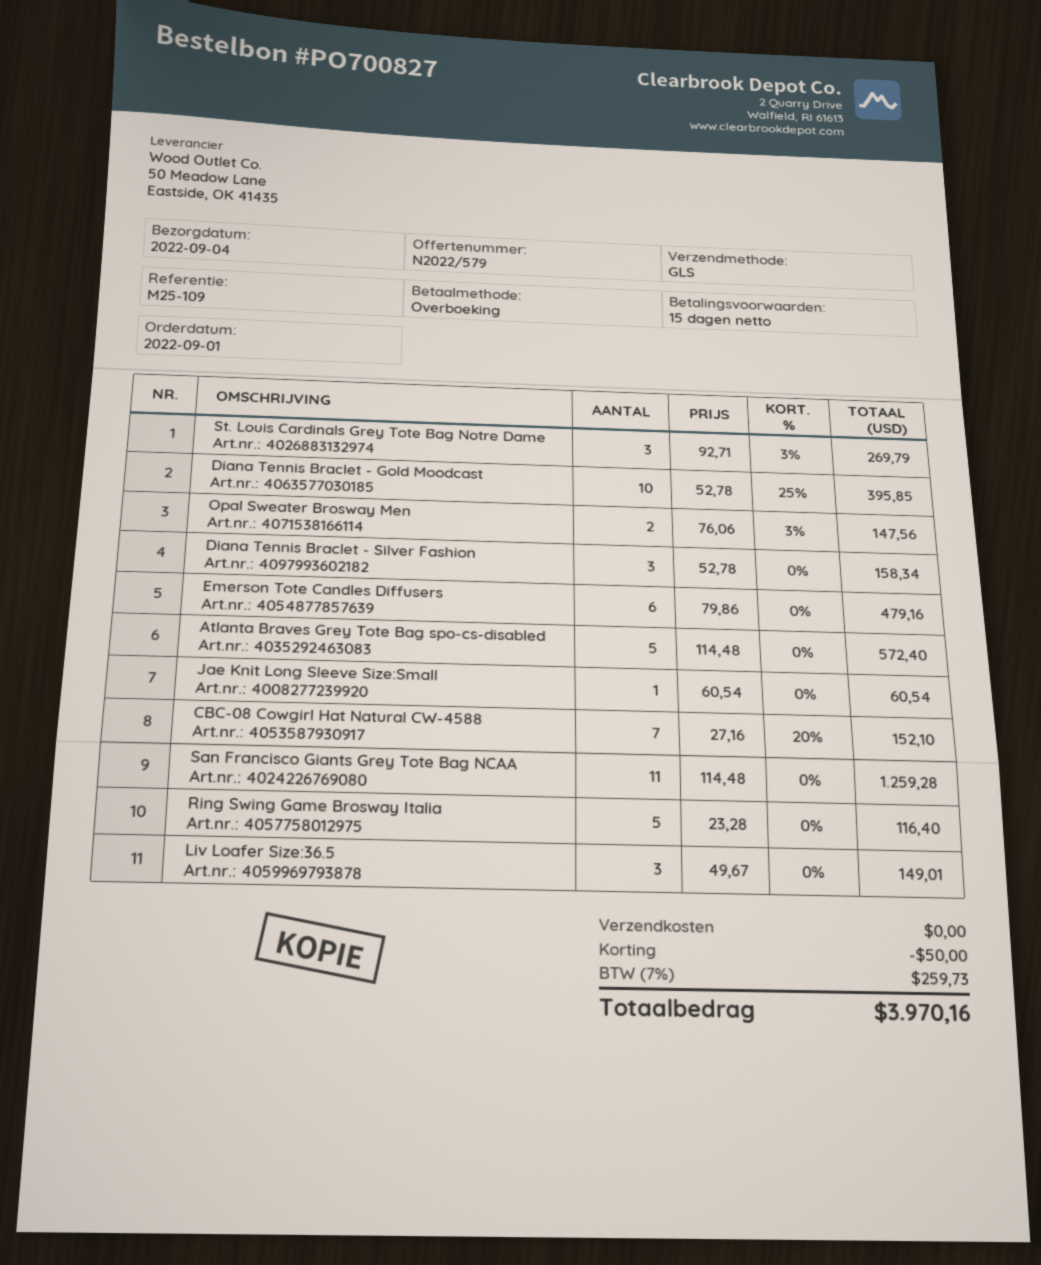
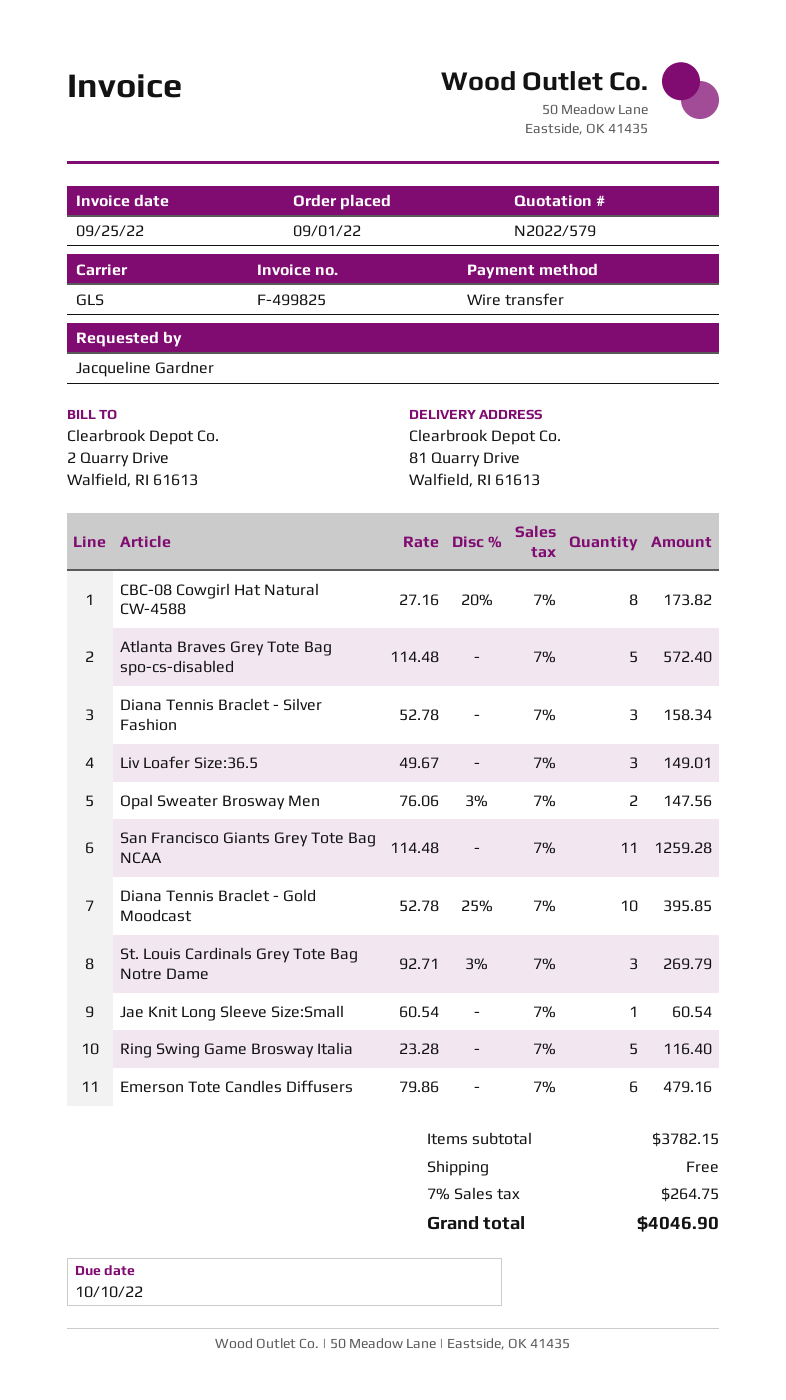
CBC-08 Cowgirl Hat Natural CW-4588: 7 x 27.16 - 20% = 152.10 -> 8 x 27.16 - 20% = 173.82
discount: 50.00 -> none
tax: 7% = 259.73 -> 7% = 264.75
total: 3970.16 -> 4046.90

